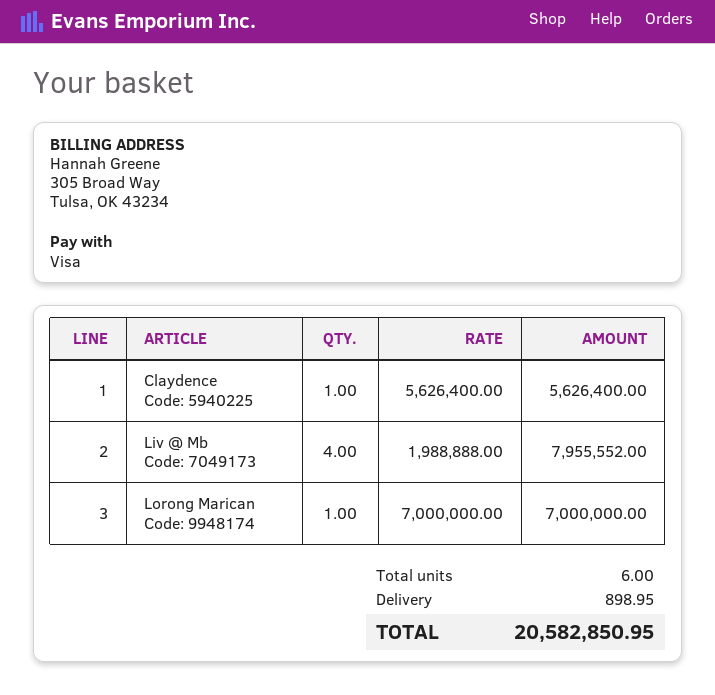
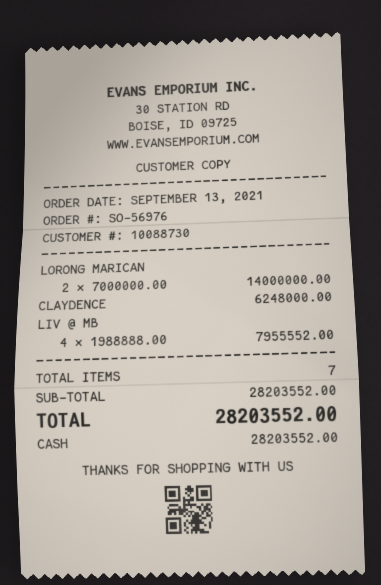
payment method: Visa -> cash
Claydence: 1 x 5626400.00 = 5626400.00 -> 1 x 6248000.00 = 6248000.00
Lorong Marican: 1 x 7000000.00 = 7000000.00 -> 2 x 7000000.00 = 14000000.00
total quantity: 6 -> 7
shipping: 898.95 -> none
total: 20582850.95 -> 28203552.00

